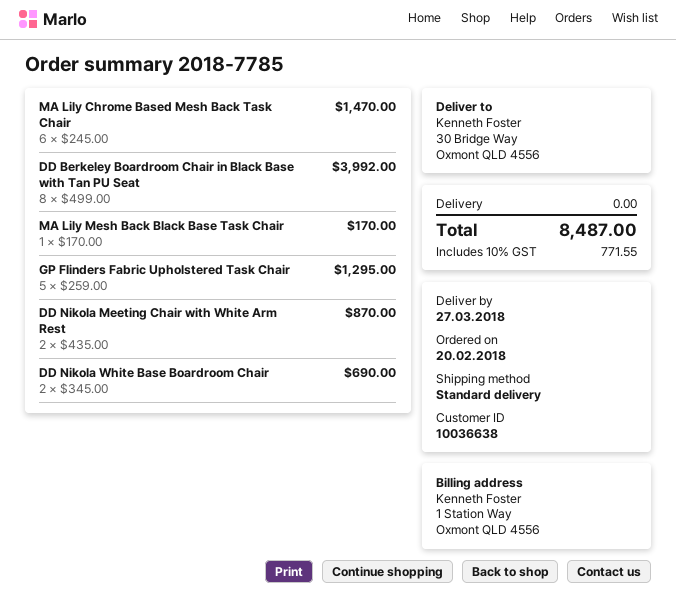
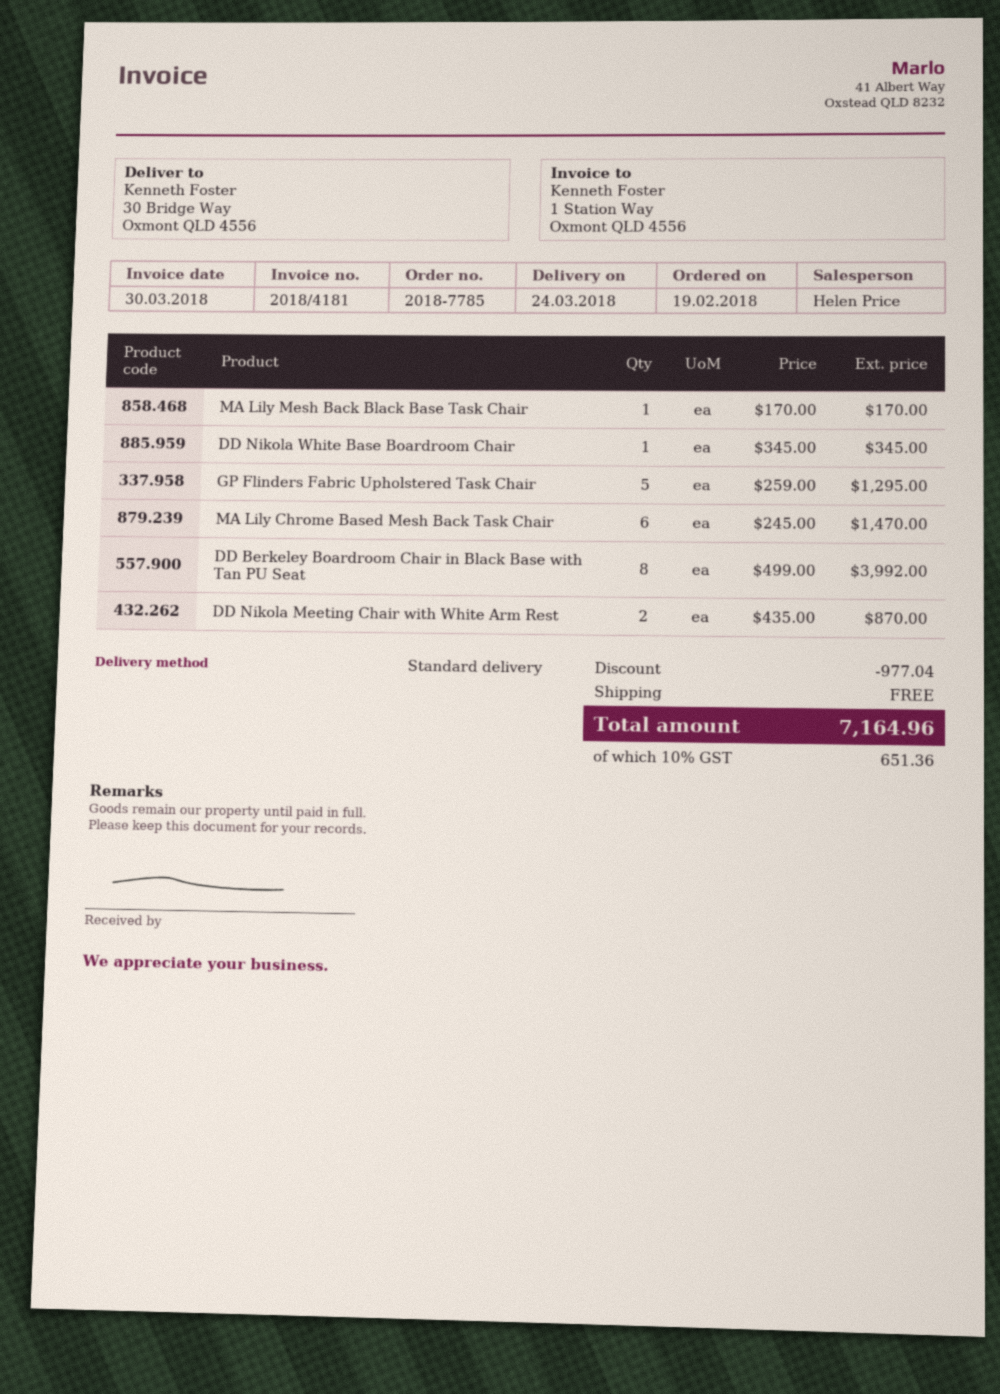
order date: 2018-02-20 -> 2018-02-19
delivery date: 2018-03-27 -> 2018-03-24
DD Nikola White Base Boardroom Chair: 2 x 345.00 = 690.00 -> 1 x 345.00 = 345.00
discount: none -> 977.04
tax: 10% = 771.55 -> 10% = 651.36
total: 8487.00 -> 7164.96

